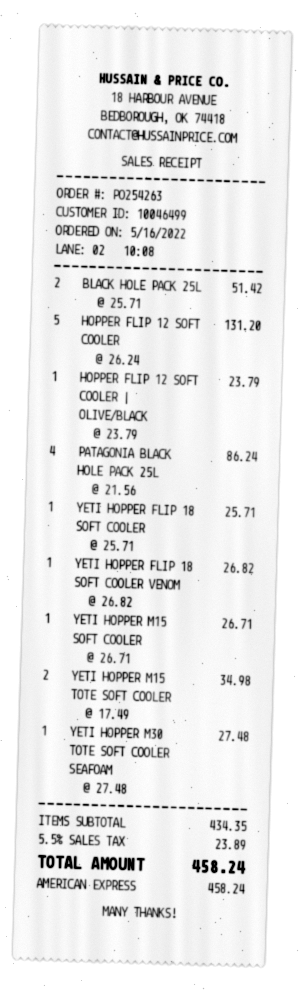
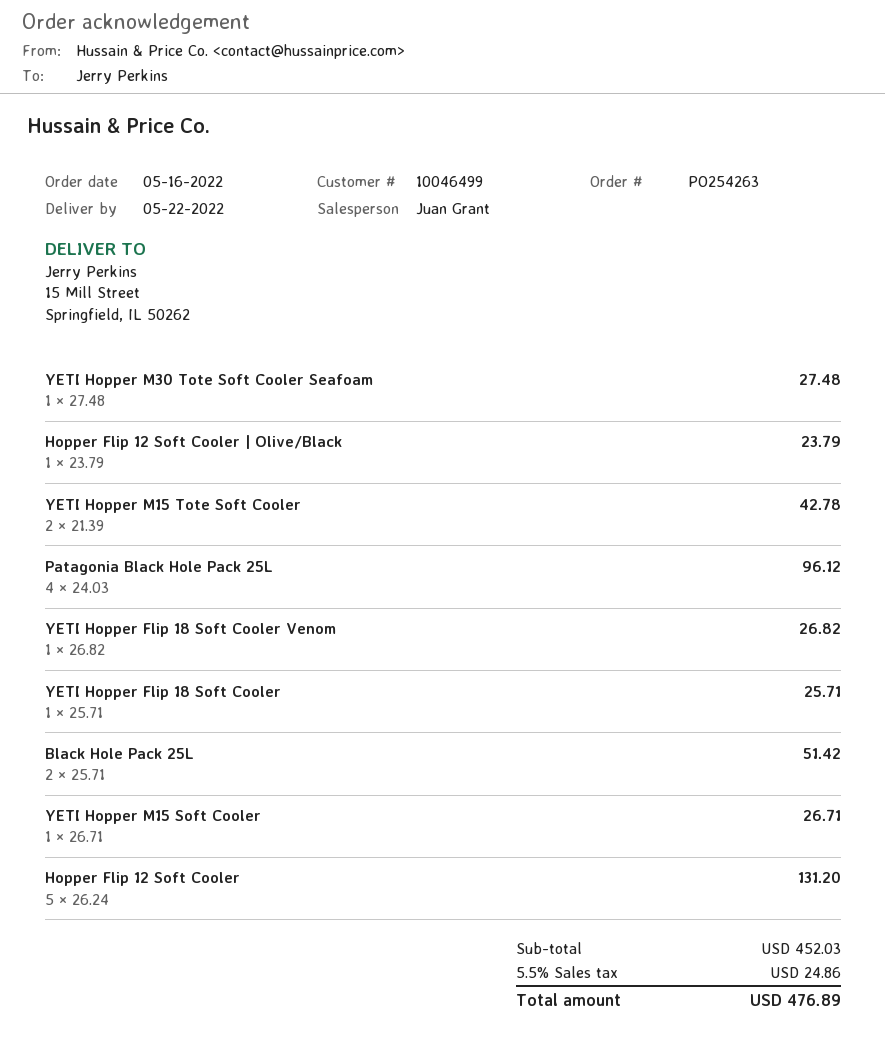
PATAGONIA BLACK HOLE PACK 25L: 4 x 21.56 = 86.24 -> 4 x 24.03 = 96.12
YETI HOPPER M15 TOTE SOFT COOLER: 2 x 17.49 = 34.98 -> 2 x 21.39 = 42.78
subtotal: 434.35 -> 452.03
tax: 5.5% = 23.89 -> 5.5% = 24.86
total: 458.24 -> 476.89

